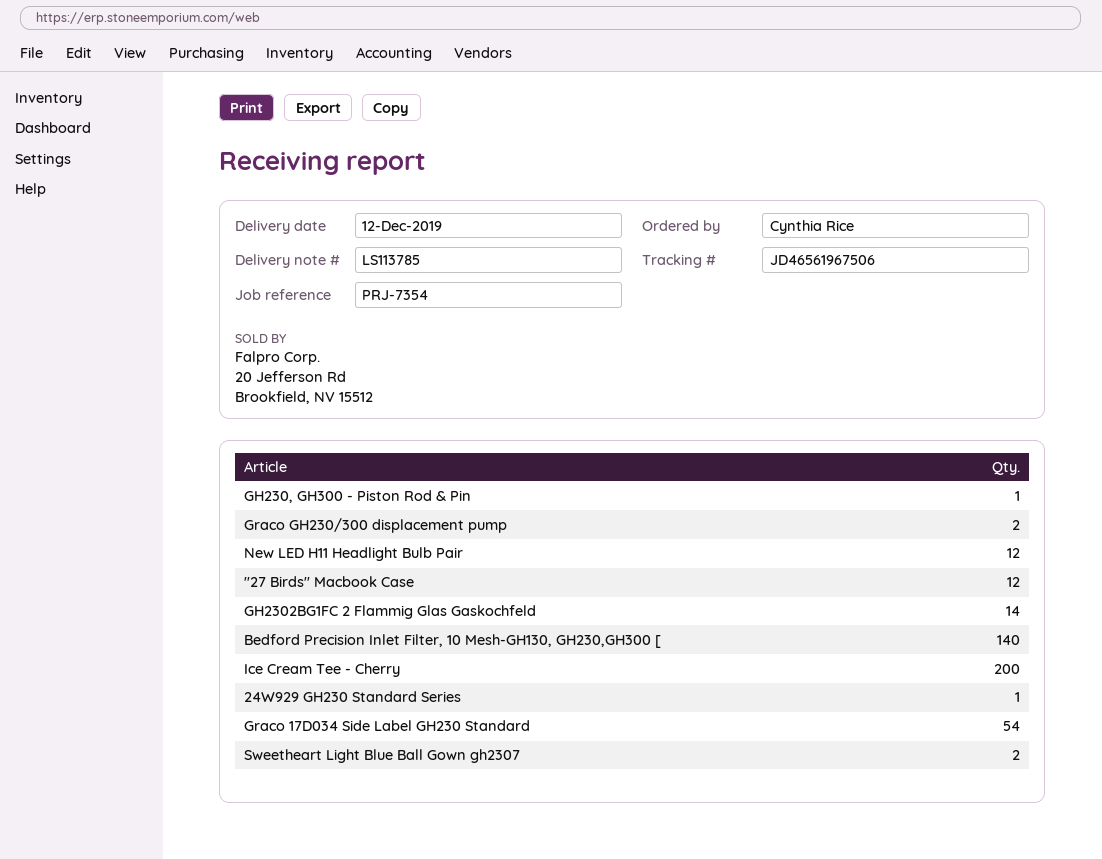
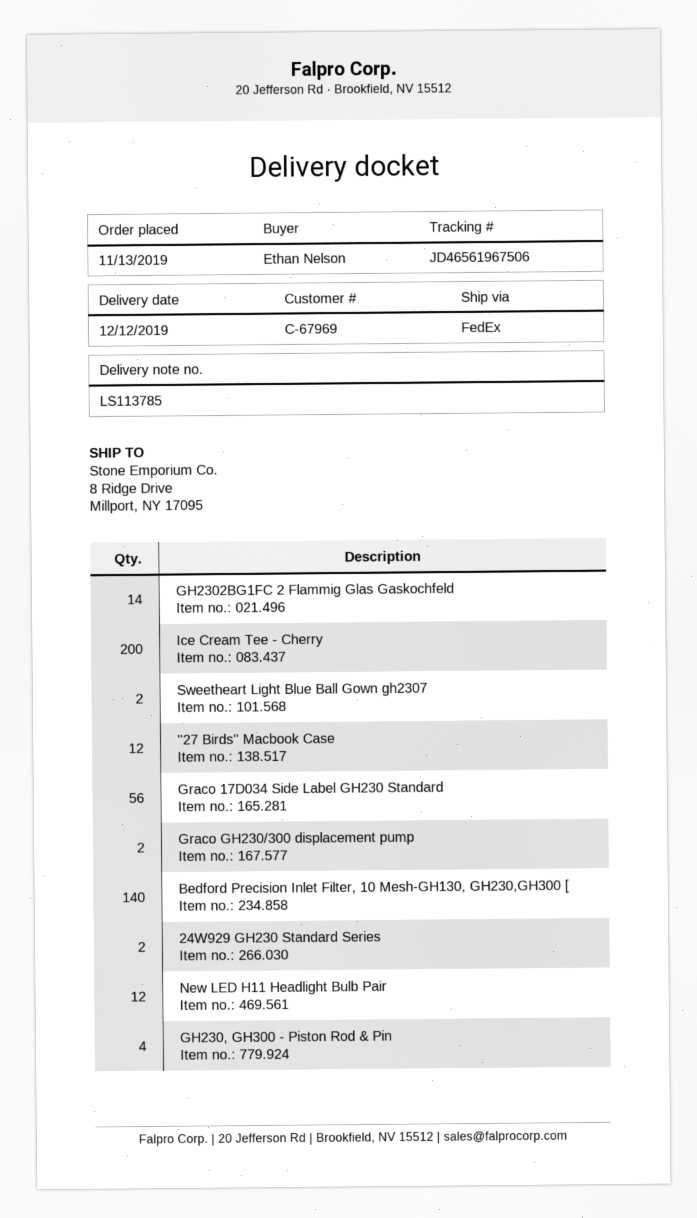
ordered by: Cynthia Rice -> Ethan Nelson
GH230, GH300 - Piston Rod & Pin: 1 -> 4
24W929 GH230 Standard Series: 1 -> 2
Graco 17D034 Side Label GH230 Standard: 54 -> 56

